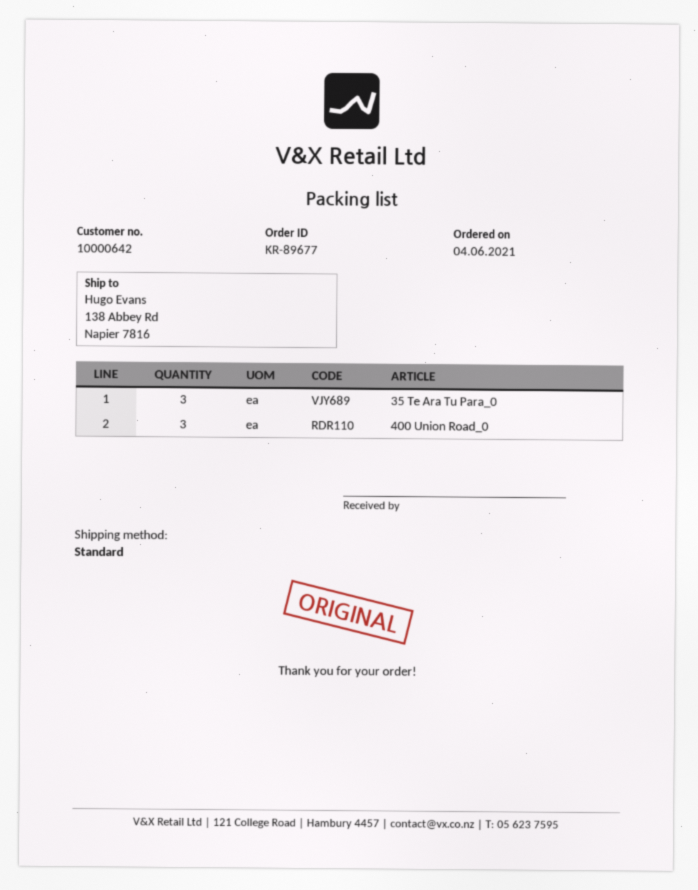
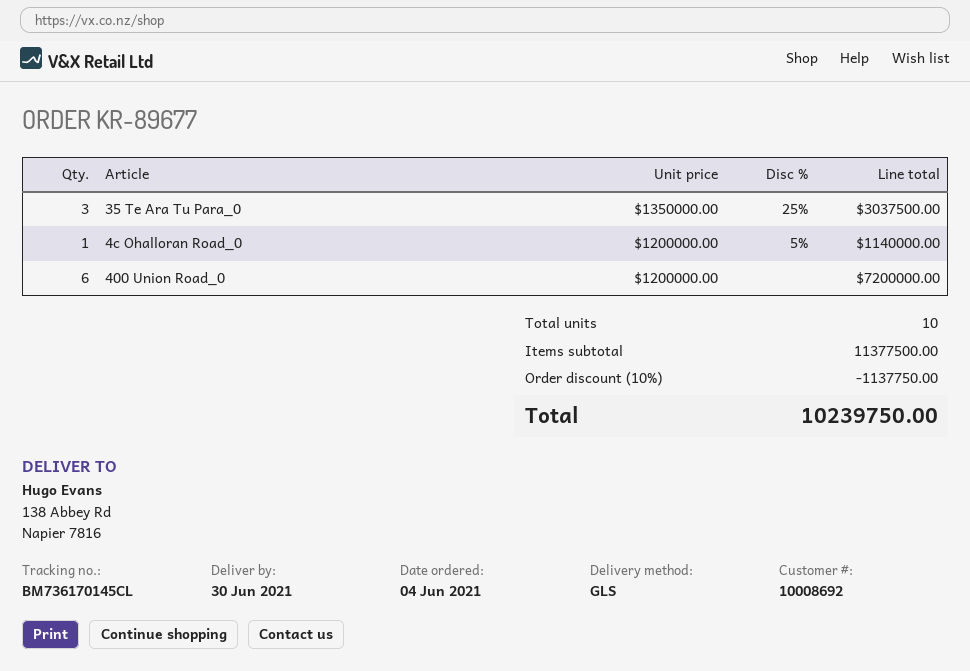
customer number: 10000642 -> 10008692
shipping method: standard -> GLS
400 Union Road_0: 3 -> 6
4c Ohalloran Road_0: none -> 1

